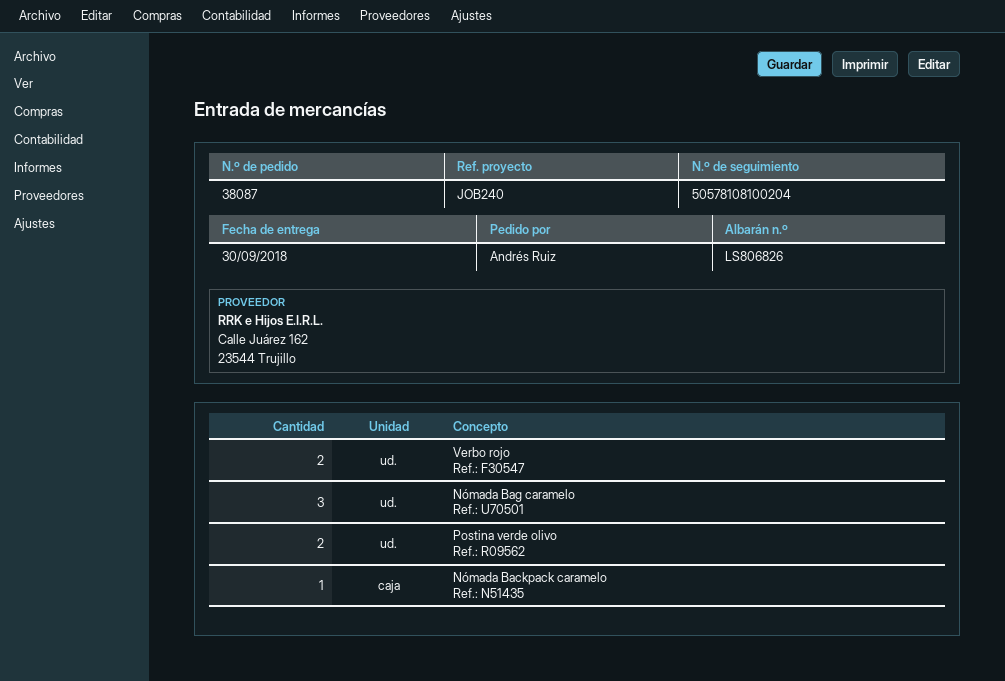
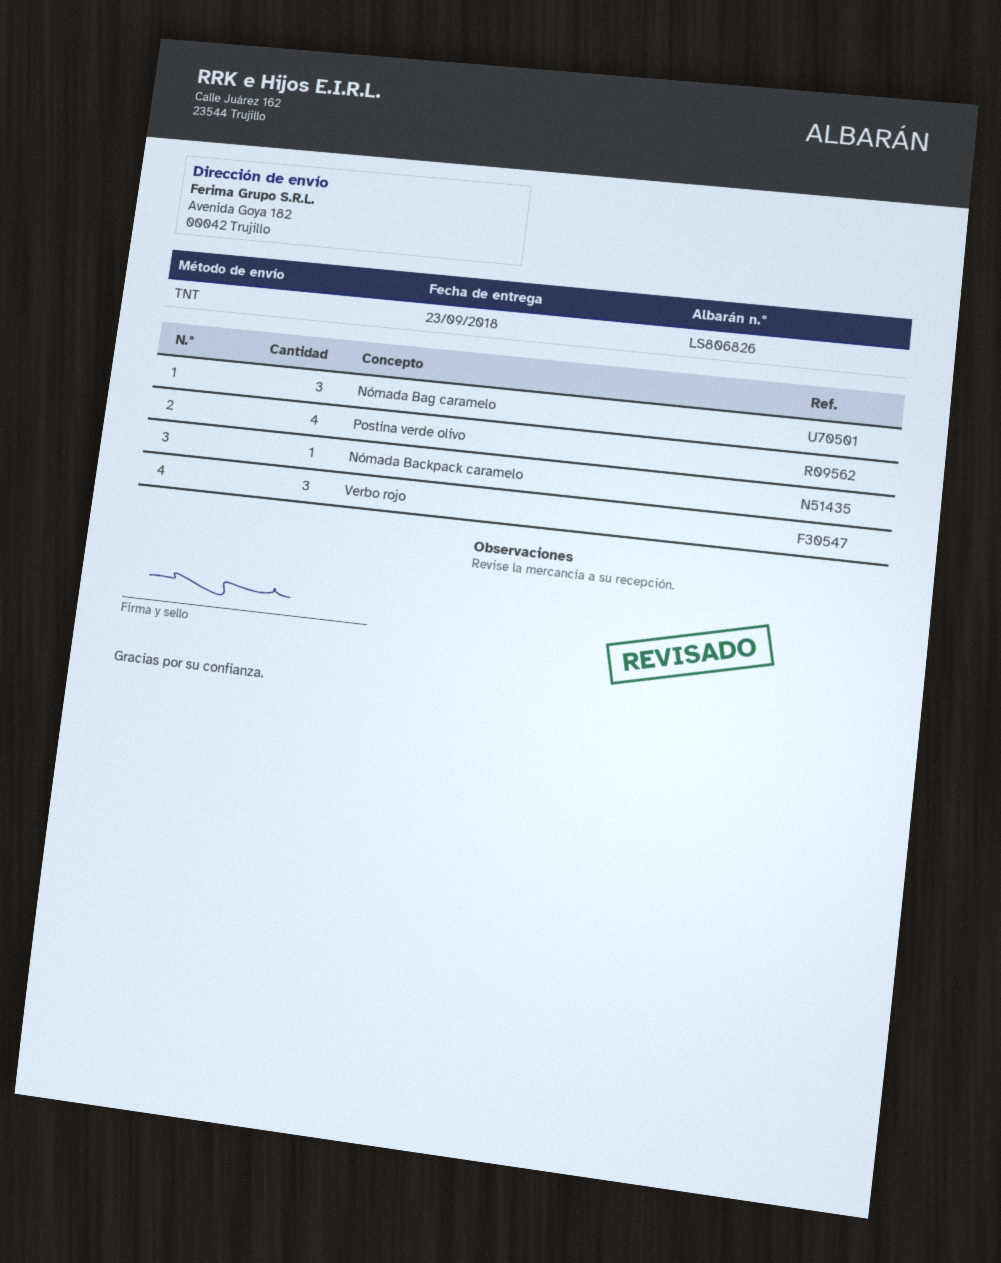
delivery date: 2018-09-30 -> 2018-09-23
Verbo rojo: 2 -> 3
Postina verde olivo: 2 -> 4

